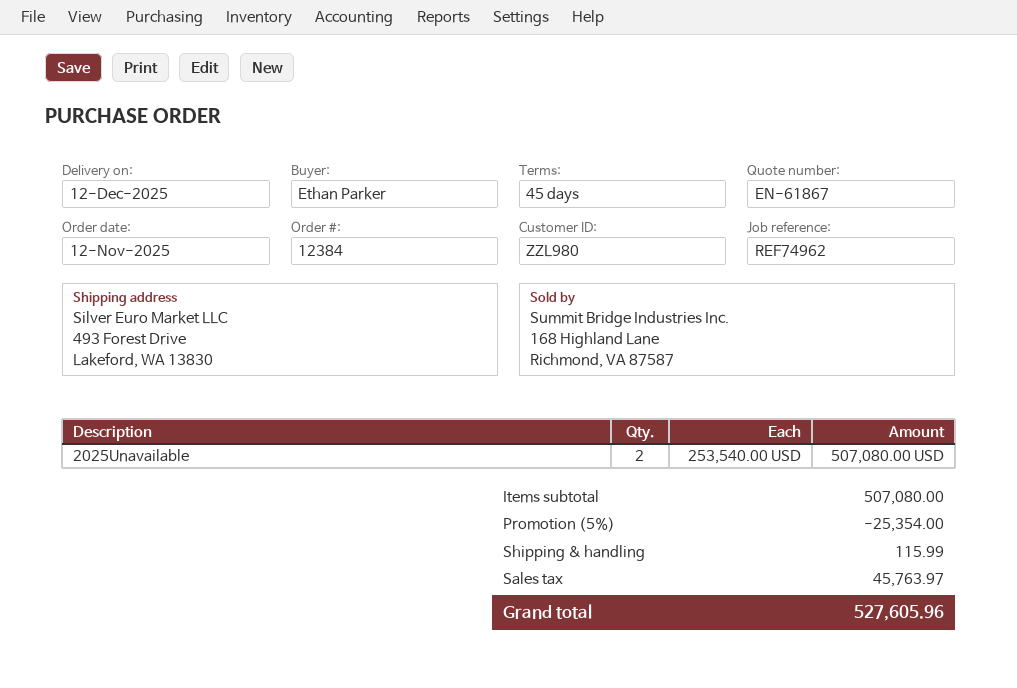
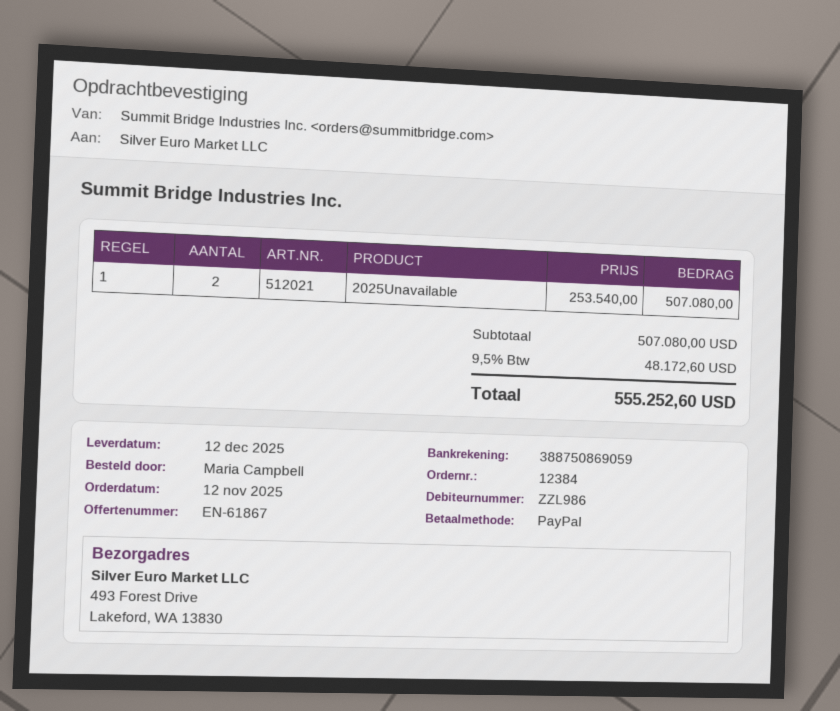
customer number: ZZL980 -> ZZL986
ordered by: Ethan Parker -> Maria Campbell
discount: 5% = 25354.00 -> none
shipping: 115.99 -> none
tax: 45763.97 -> 48172.60
total: 527605.96 -> 555252.60

